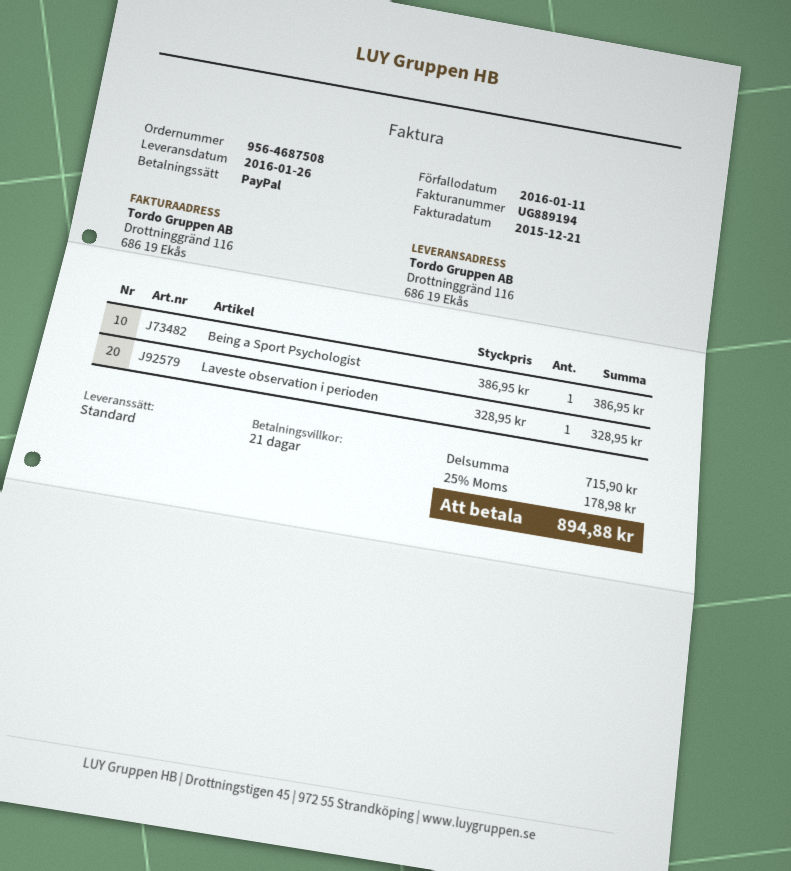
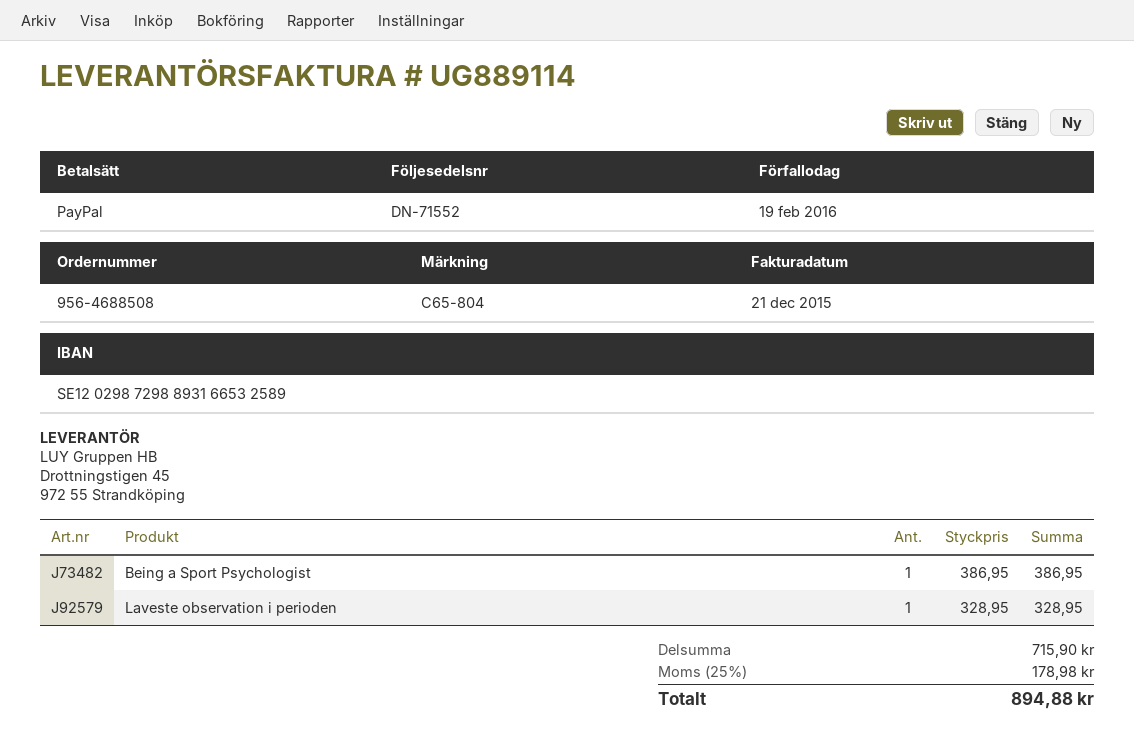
order number: 956-4687508 -> 956-4688508
invoice number: UG889194 -> UG889114
due date: 2016-01-11 -> 2016-02-19

